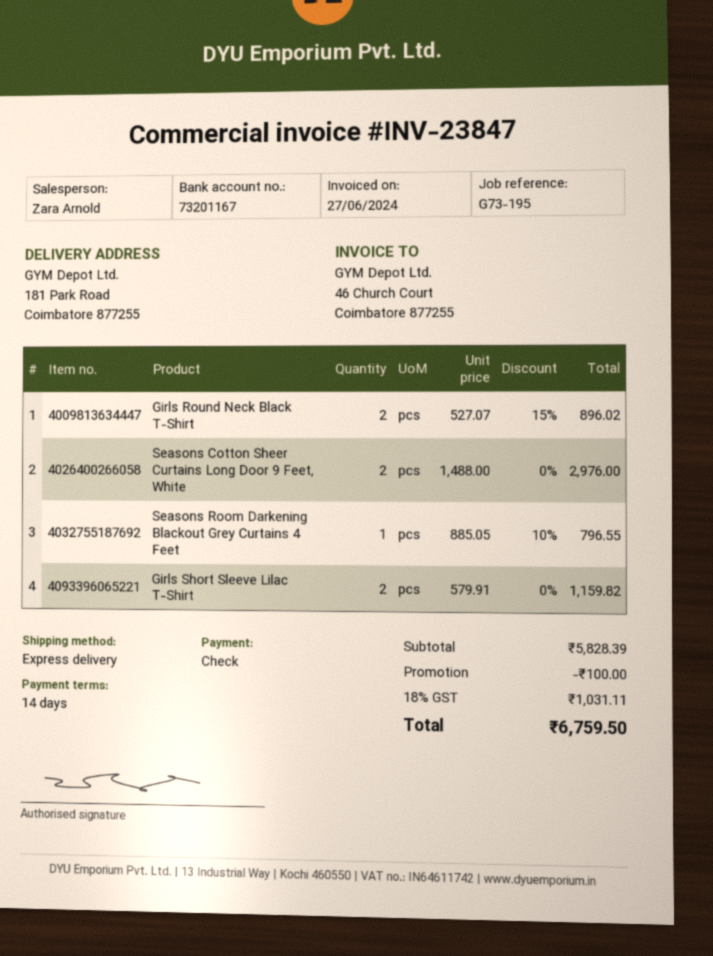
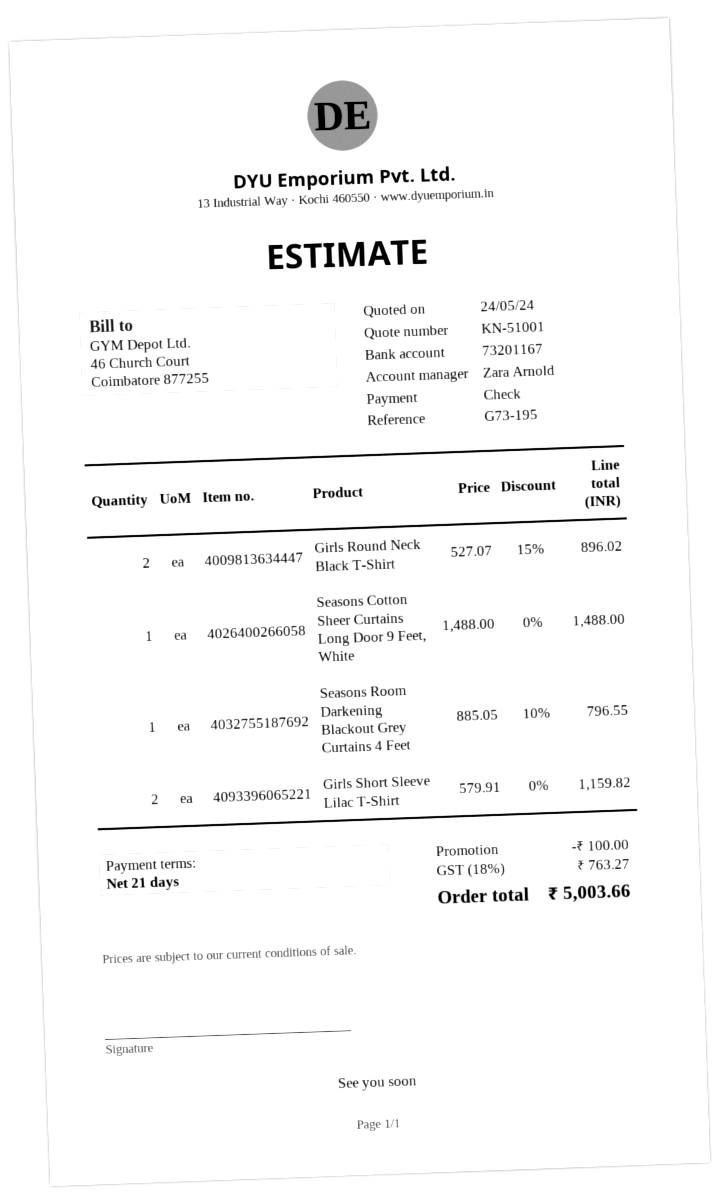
payment terms: 14 days -> 21 days
Seasons Cotton Sheer Curtains Long Door 9 Feet, White: 2 x 1488.00 = 2976.00 -> 1 x 1488.00 = 1488.00
tax: 18% = 1031.11 -> 18% = 763.27
total: 6759.50 -> 5003.66

